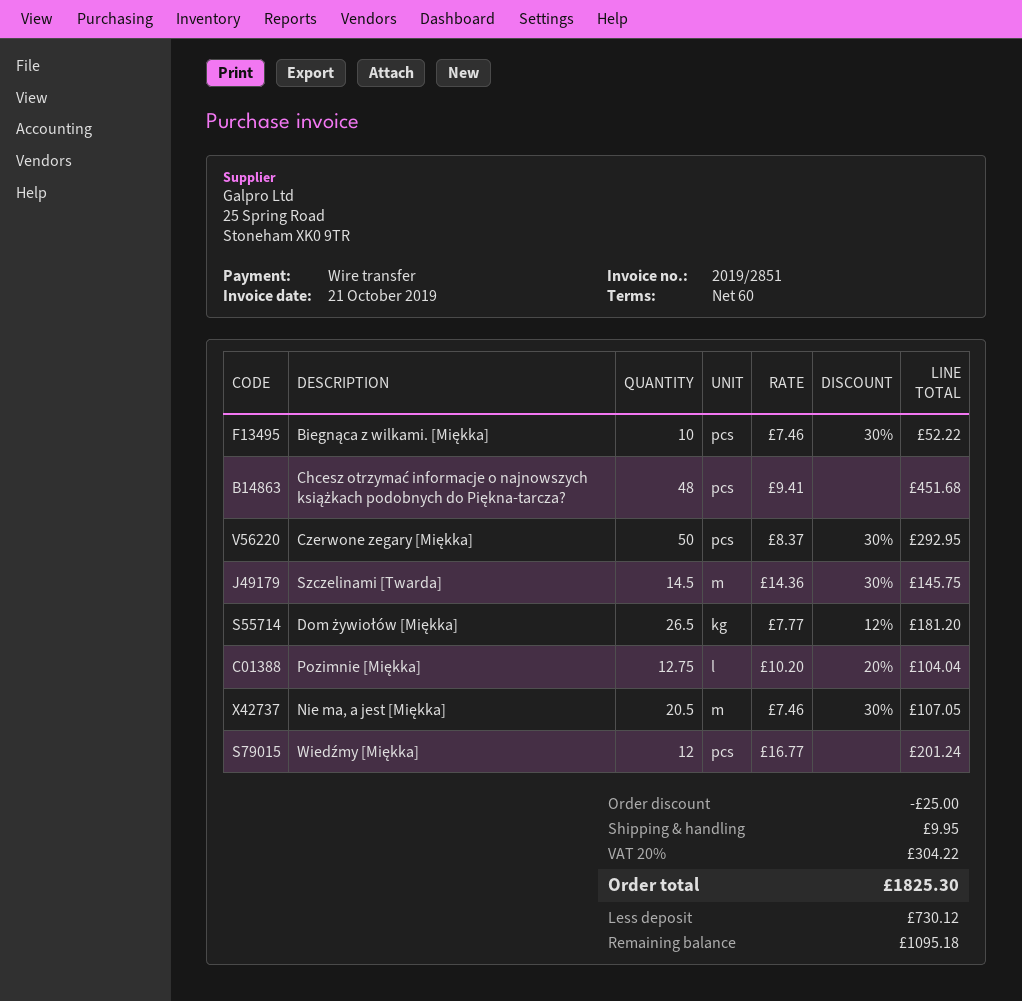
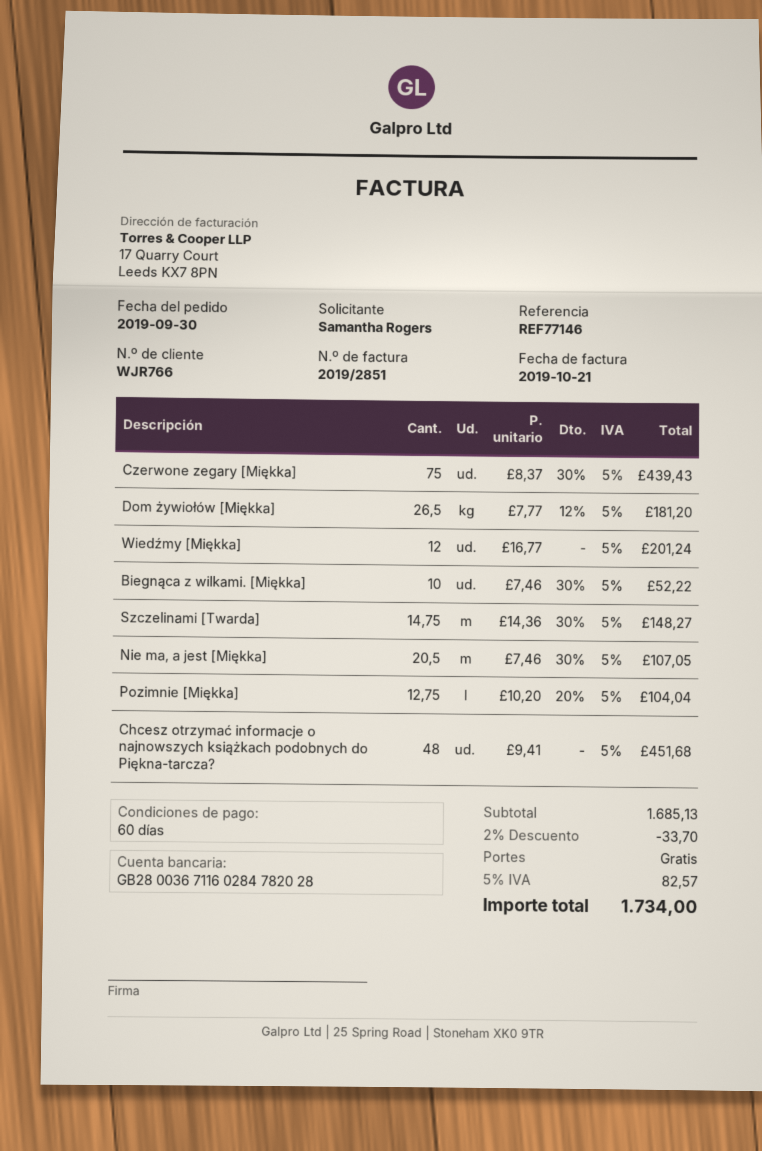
Czerwone zegary [Miękka]: 50 x 8.37 - 30% = 292.95 -> 75 x 8.37 - 30% = 439.43
Szczelinami [Twarda]: 14.5 x 14.36 - 30% = 145.75 -> 14.75 x 14.36 - 30% = 148.27
discount: 25.00 -> 33.70
shipping: 9.95 -> 0.00
tax: 20% = 304.22 -> 5% = 82.57
total: 1825.30 -> 1734.00

